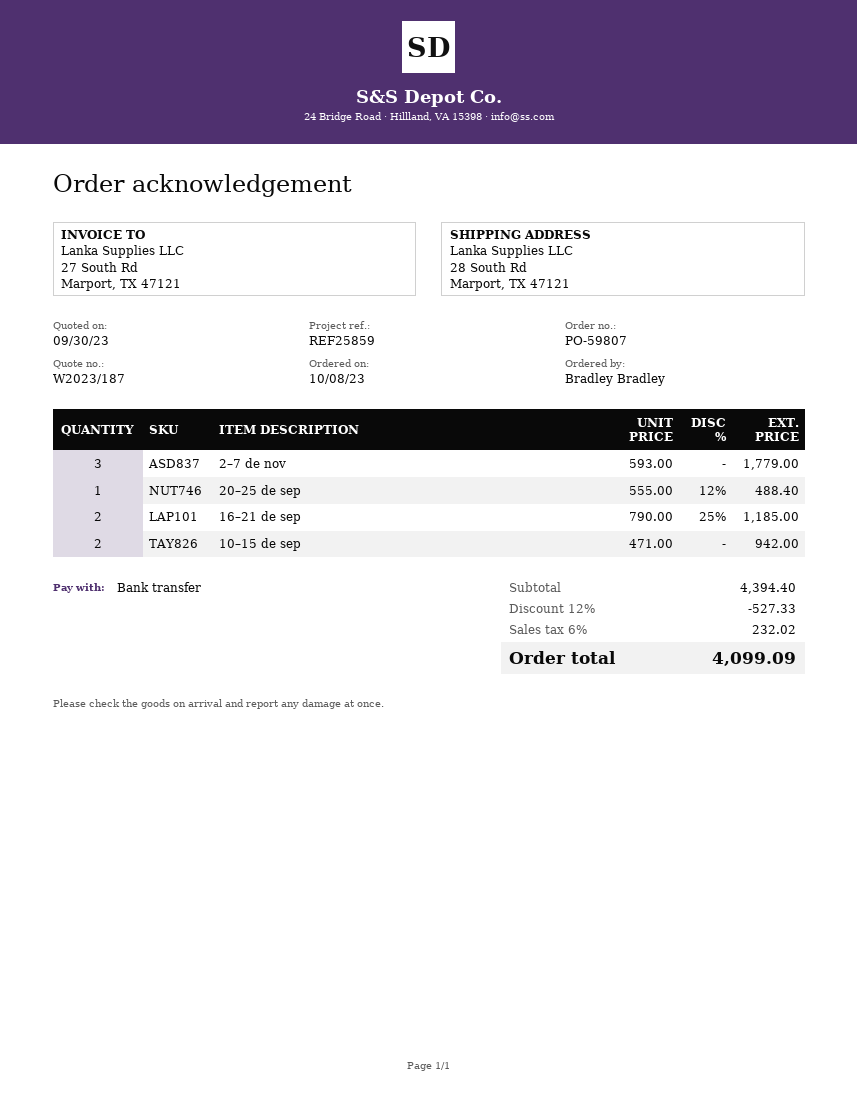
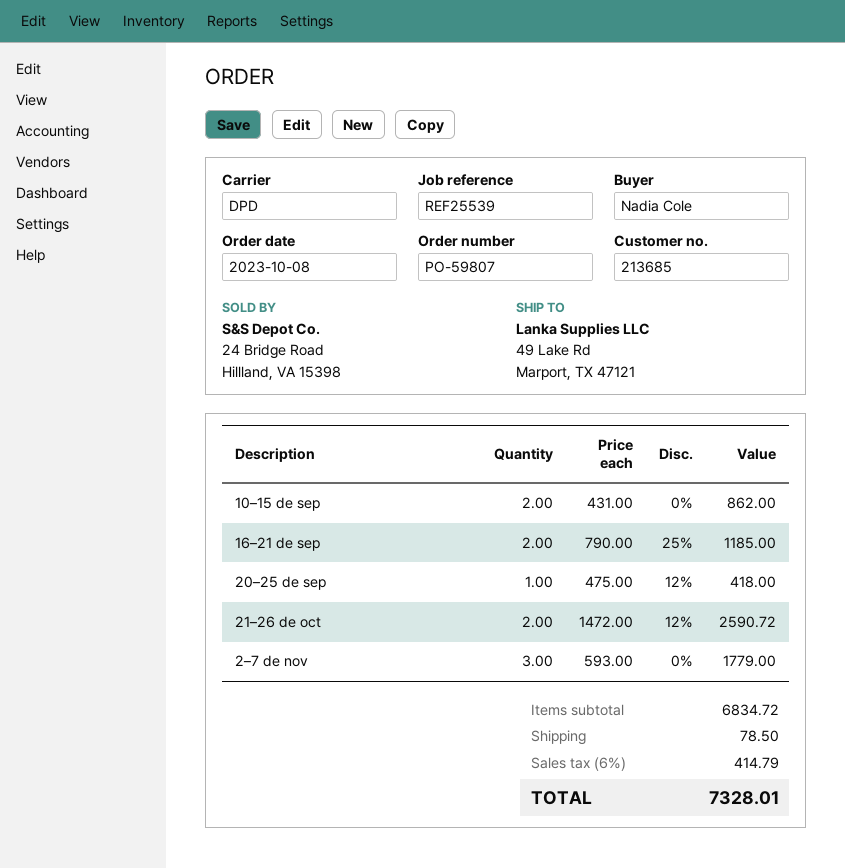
reference: REF25859 -> REF25539
ordered by: Bradley Bradley -> Nadia Cole
ship to: 28 South Rd, Marport, TX 47121 -> 49 Lake Rd, Marport, TX 47121
20–25 de sep: 1 x 555.00 - 12% = 488.40 -> 1 x 475.00 - 12% = 418.00
10–15 de sep: 2 x 471.00 = 942.00 -> 2 x 431.00 = 862.00
21–26 de oct: none -> 2 x 1472.00 - 12% = 2590.72
subtotal: 4394.40 -> 6834.72
discount: 12% = 527.33 -> none
shipping: none -> 78.50
tax: 6% = 232.02 -> 6% = 414.79
total: 4099.09 -> 7328.01

